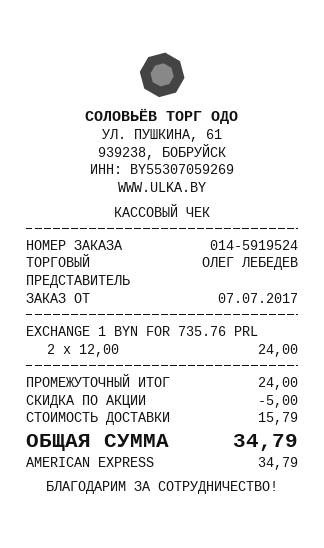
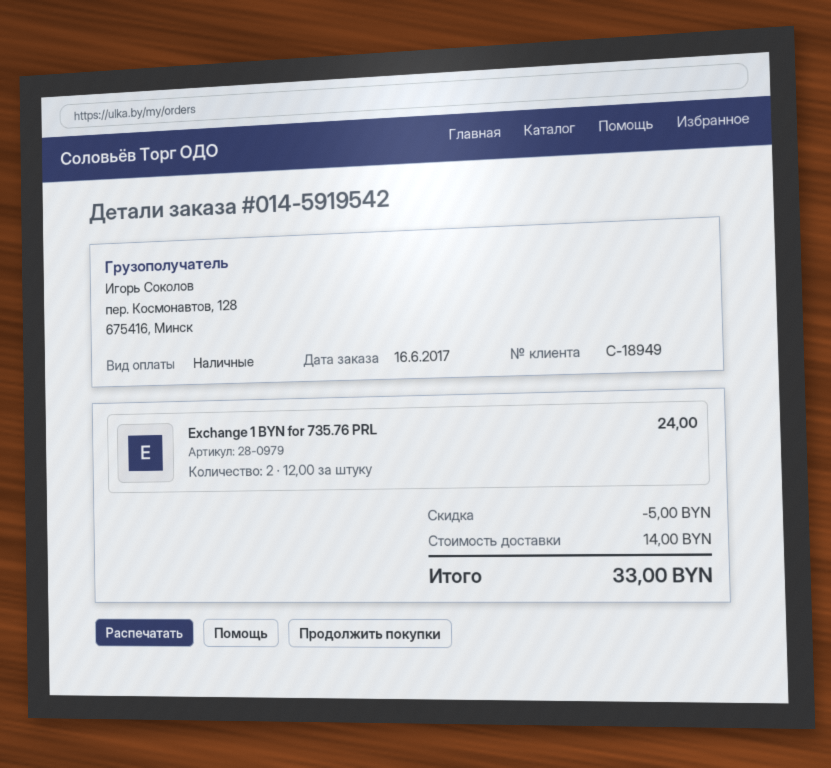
order number: 014-5919524 -> 014-5919542
order date: 2017-07-07 -> 2017-06-16
payment method: American Express -> cash
shipping: 15.79 -> 14.00
total: 34.79 -> 33.00

